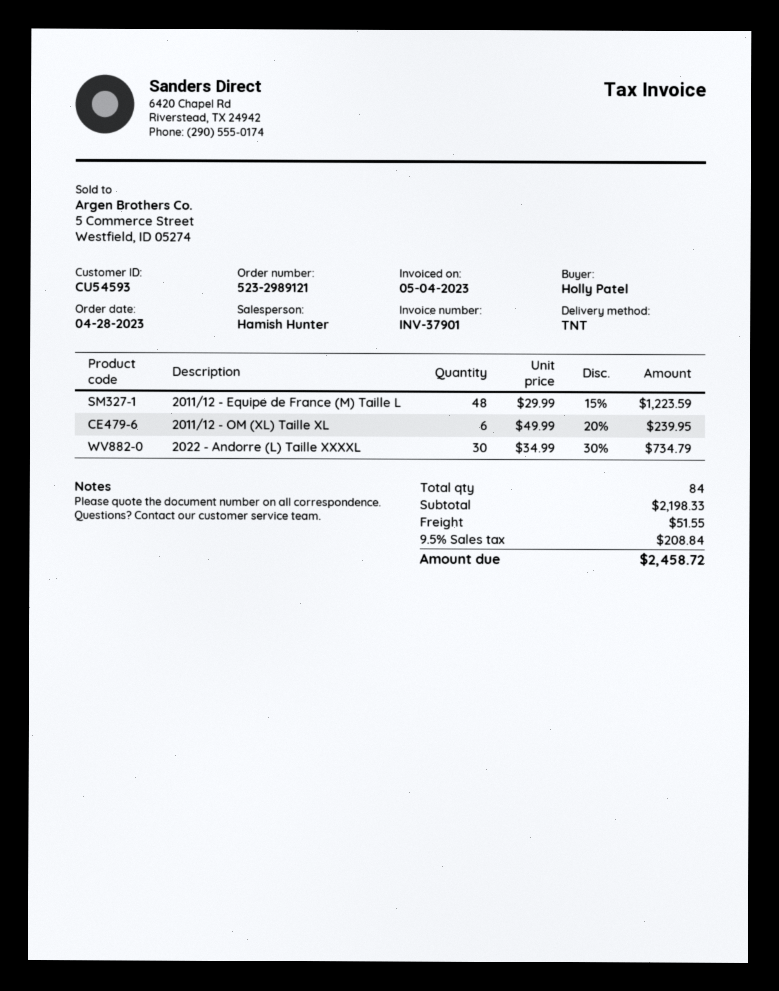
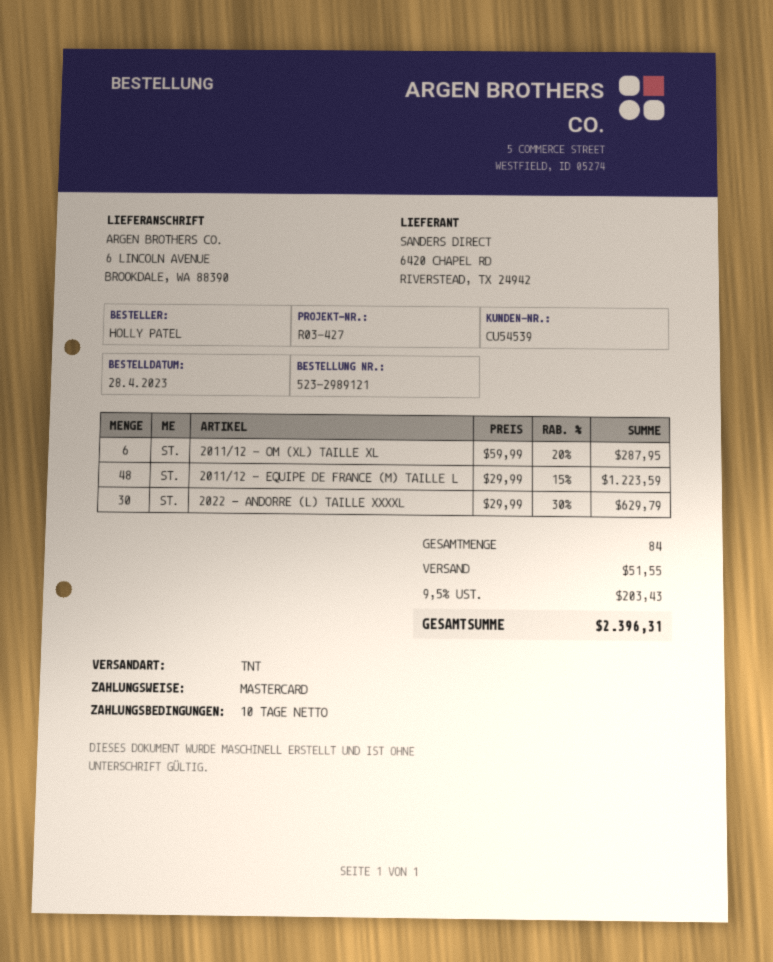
customer number: CU54593 -> CU54539
2011/12 - OM (XL) Taille XL: 6 x 49.99 - 20% = 239.95 -> 6 x 59.99 - 20% = 287.95
2022 - Andorre (L) Taille XXXXL: 30 x 34.99 - 30% = 734.79 -> 30 x 29.99 - 30% = 629.79
tax: 9.5% = 208.84 -> 9.5% = 203.43
total: 2458.72 -> 2396.31

